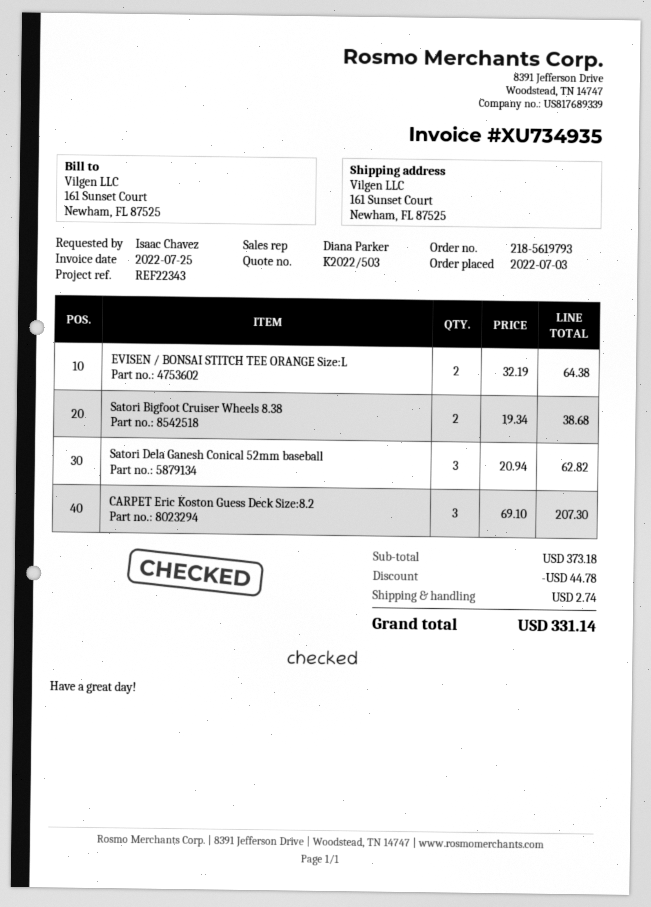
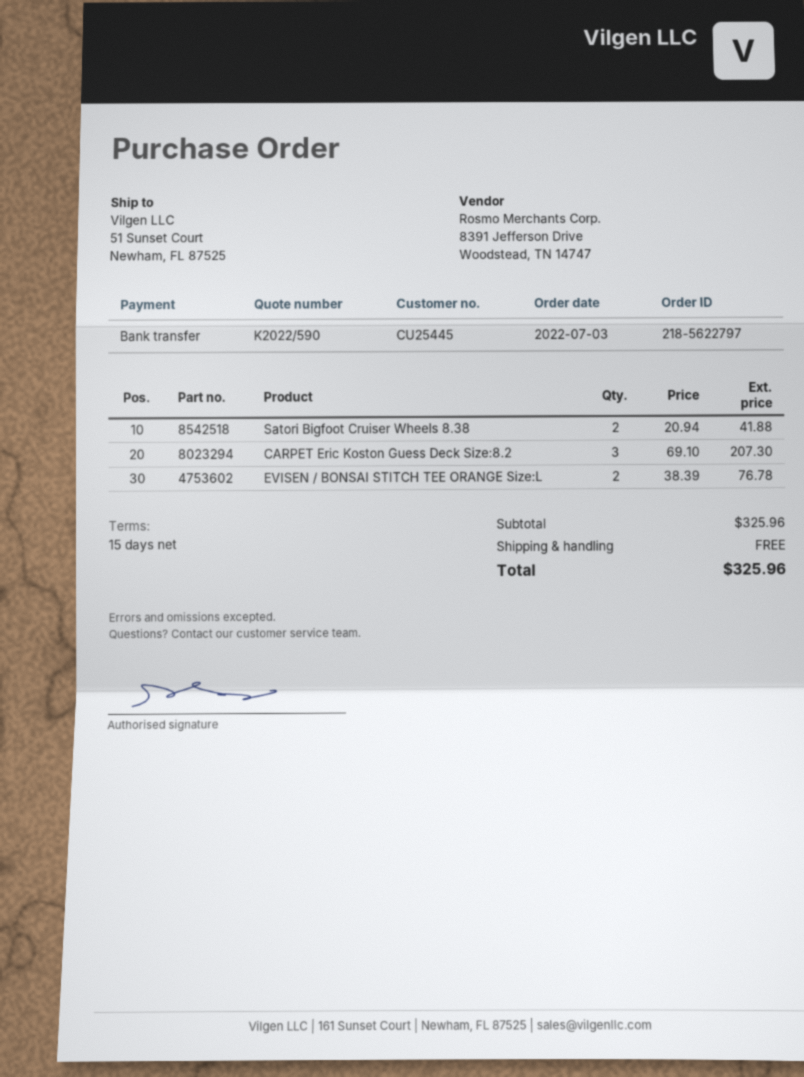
quote number: K2022/503 -> K2022/590
order number: 218-5619793 -> 218-5622797
ship to: 161 Sunset Court, Newham, FL 87525 -> 51 Sunset Court, Newham, FL 87525
EVISEN / BONSAI STITCH TEE ORANGE Size:L: 2 x 32.19 = 64.38 -> 2 x 38.39 = 76.78
Satori Bigfoot Cruiser Wheels 8.38: 2 x 19.34 = 38.68 -> 2 x 20.94 = 41.88
Satori Dela Ganesh Conical 52mm baseball: 3 x 20.94 = 62.82 -> none
subtotal: 373.18 -> 325.96
discount: 44.78 -> none
shipping: 2.74 -> 0.00
total: 331.14 -> 325.96

